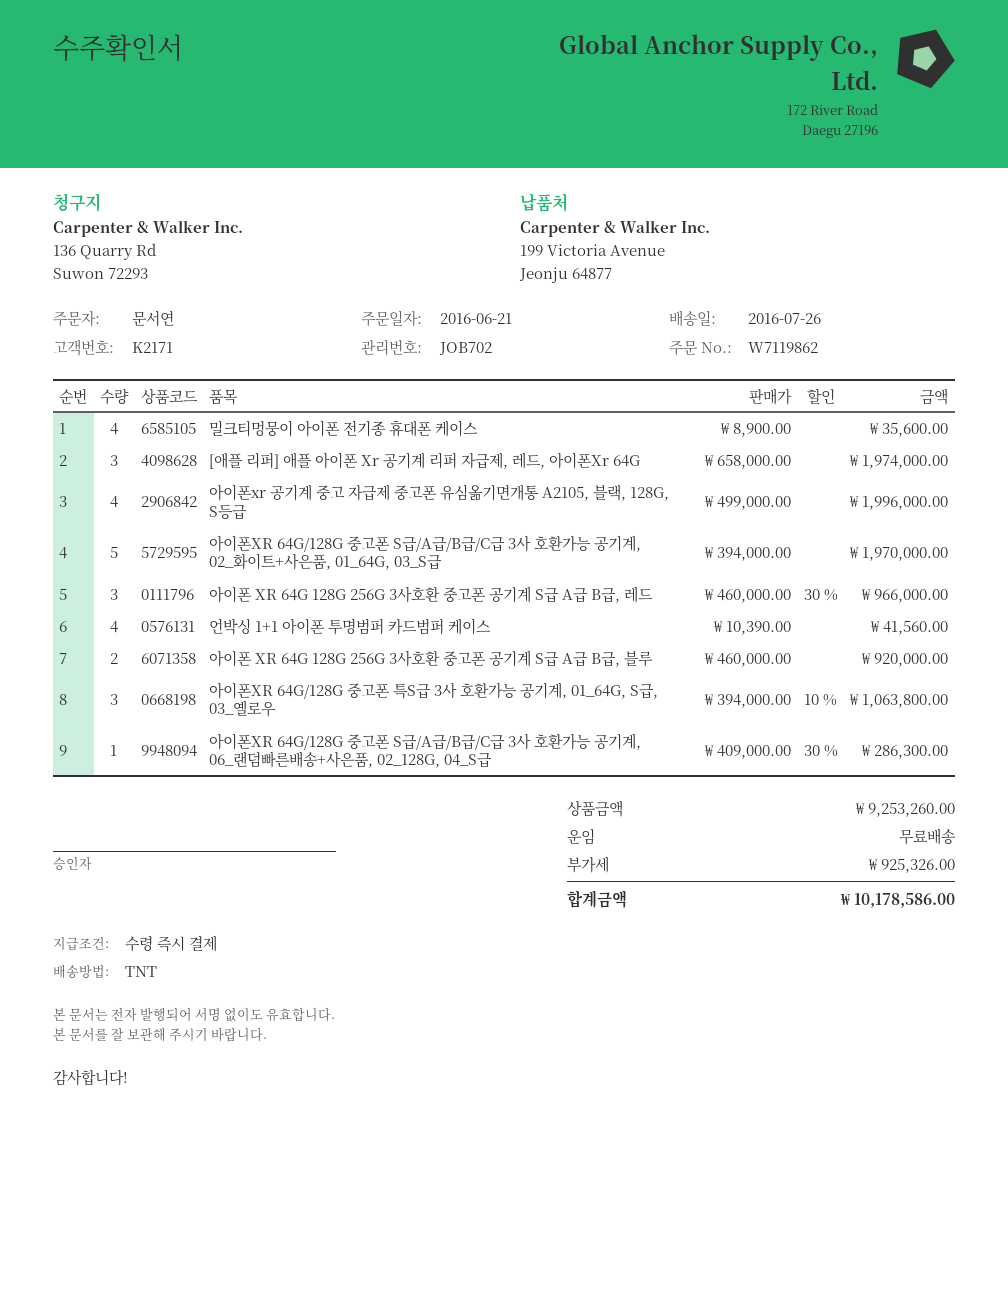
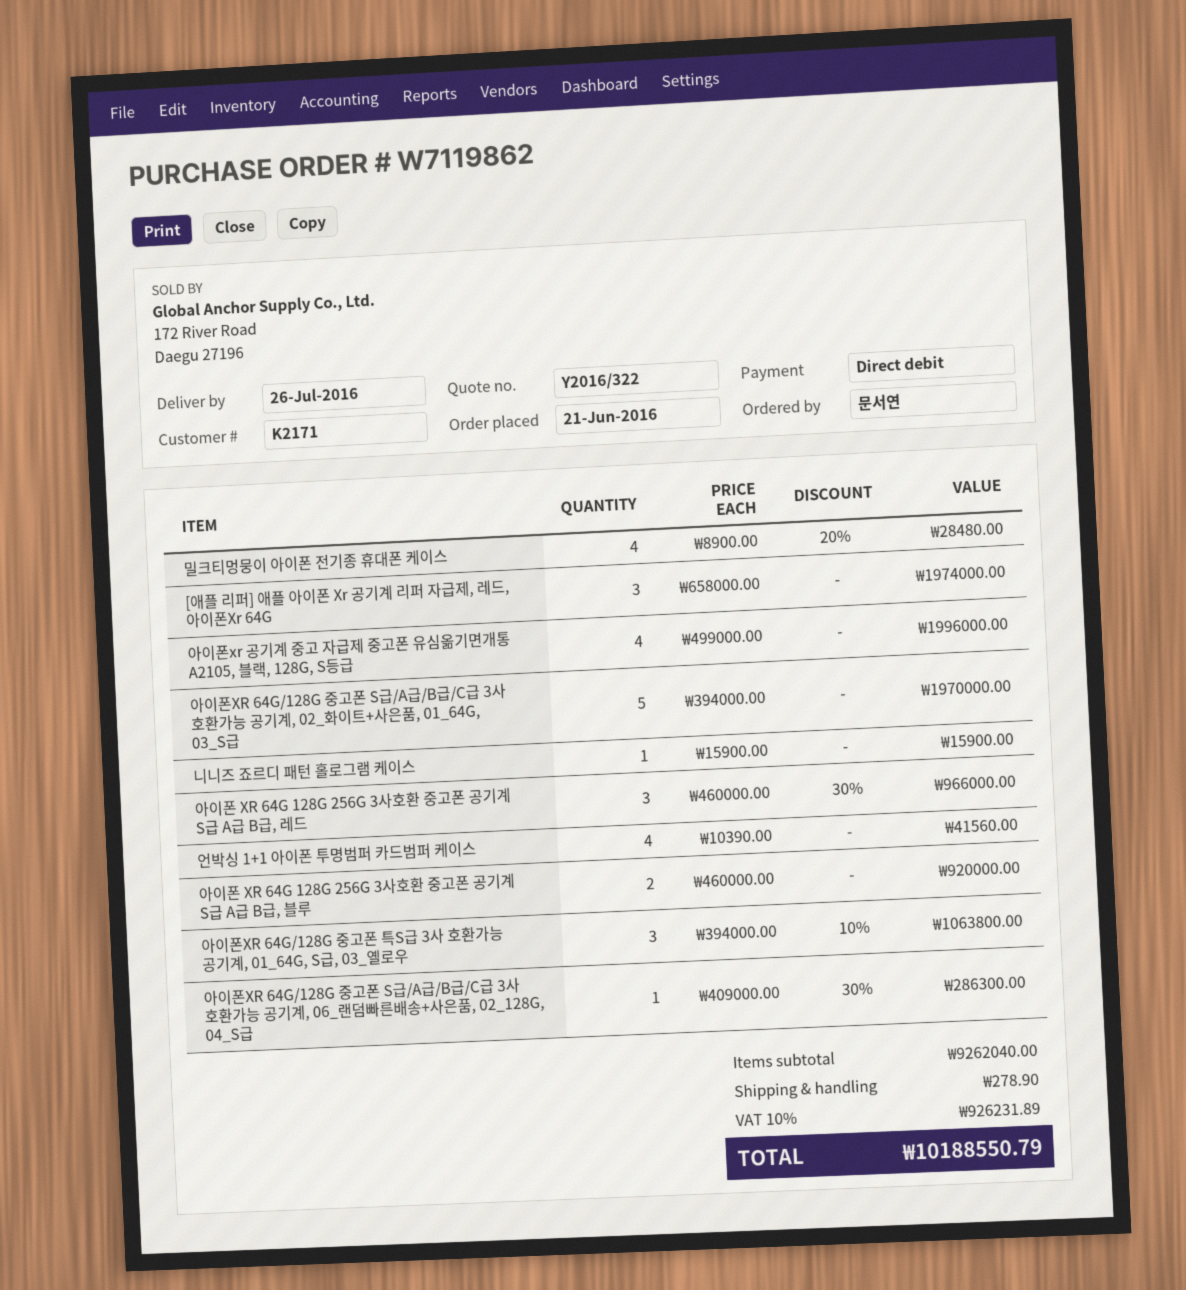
밀크티멍뭉이 아이폰 전기종 휴대폰 케이스: 4 x 8900.00 = 35600.00 -> 4 x 8900.00 - 20% = 28480.00
니니즈 죠르디 패턴 홀로그램 케이스: none -> 1 x 15900.00 = 15900.00
subtotal: 9253260.00 -> 9262040.00
shipping: 0.00 -> 278.90
tax: 925326.00 -> 926231.89
total: 10178586.00 -> 10188550.79

